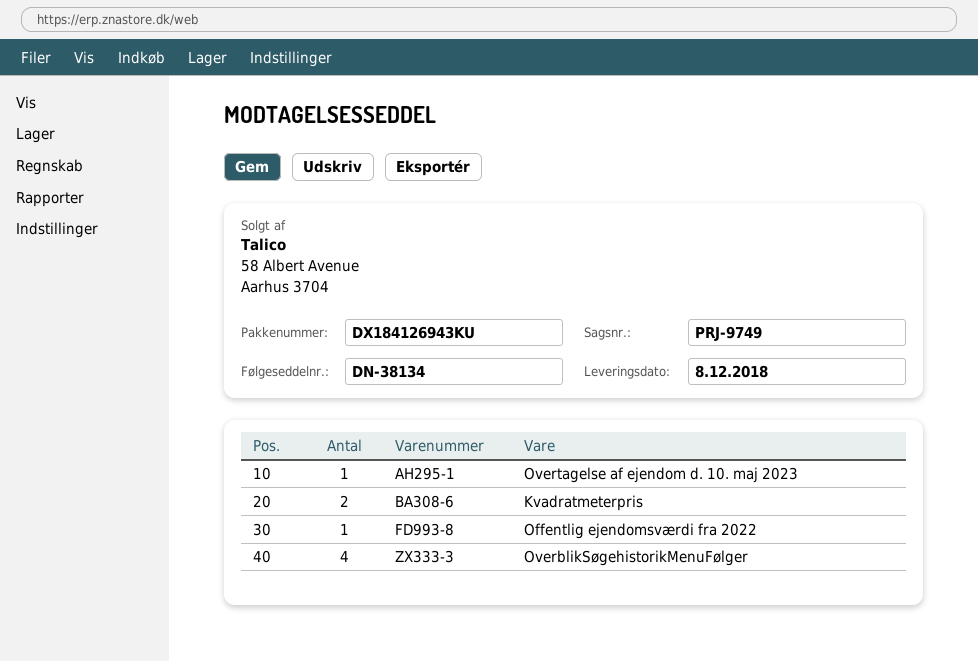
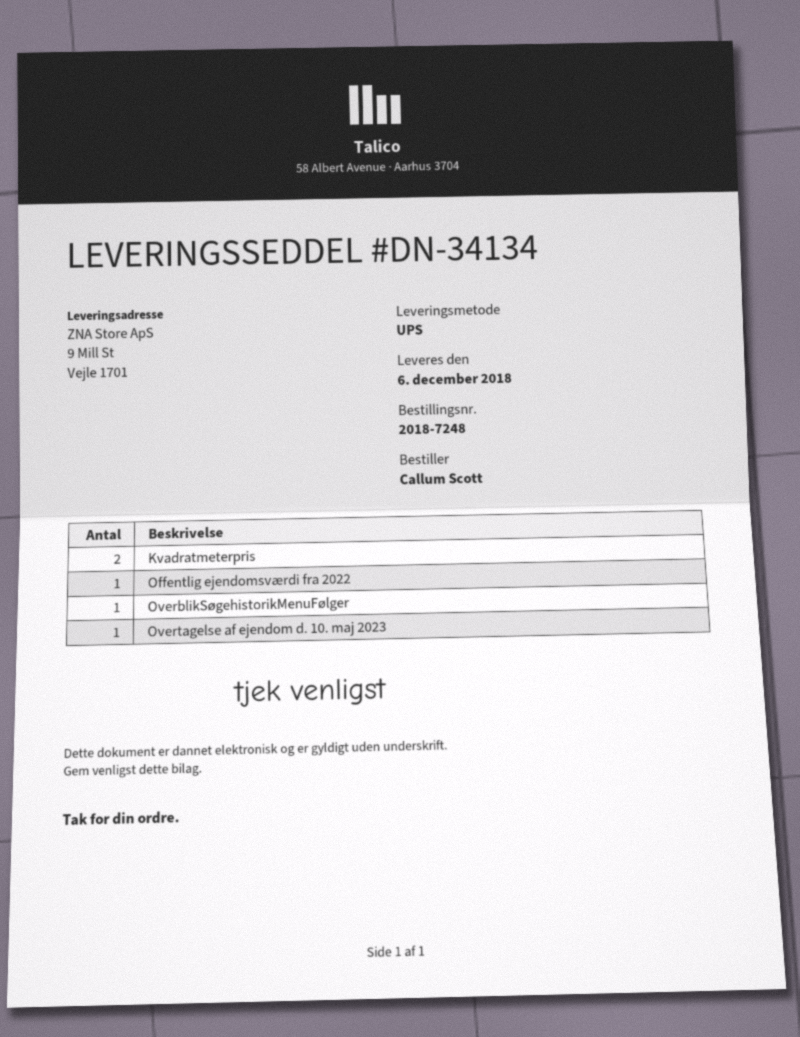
delivery note number: DN-38134 -> DN-34134
delivery date: 2018-12-08 -> 2018-12-06
OverblikSøgehistorikMenuFølger: 4 -> 1

